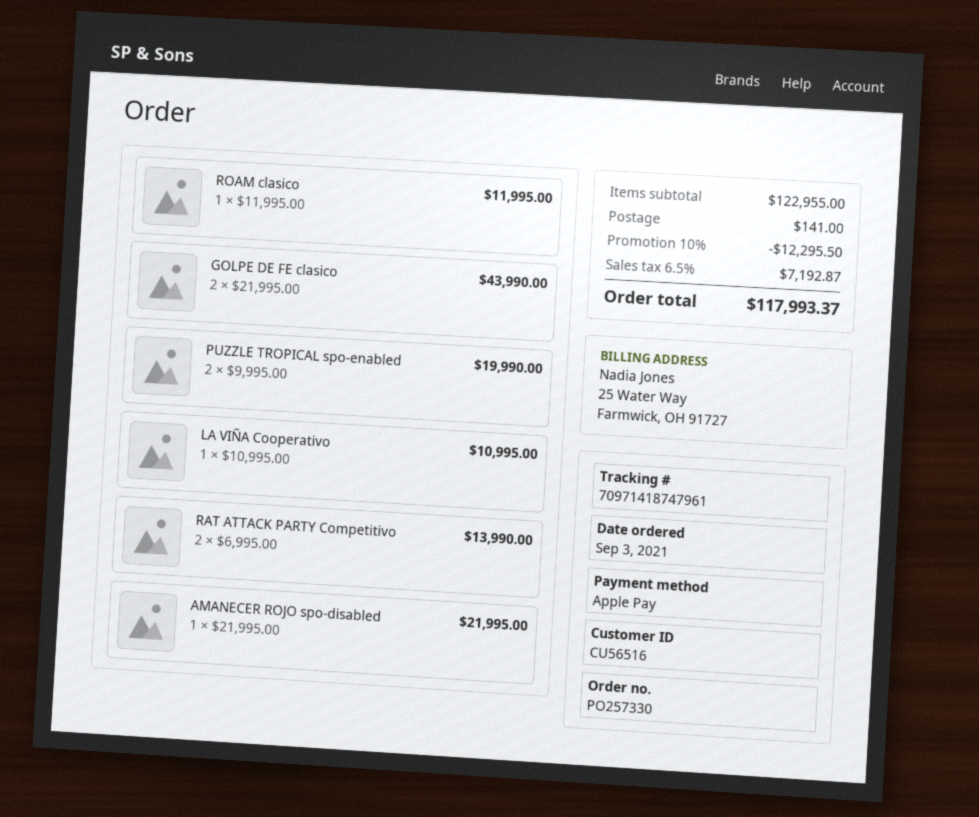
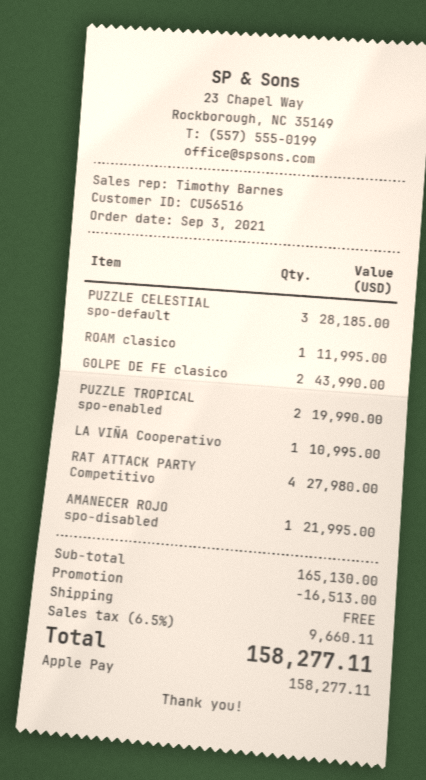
RAT ATTACK PARTY Competitivo: 2 for 13990.00 -> 4 for 27980.00
PUZZLE CELESTIAL spo-default: none -> 3 for 28185.00
subtotal: 122955.00 -> 165130.00
discount: 12295.50 -> 16513.00
shipping: 141.00 -> 0.00
tax: 6.5% = 7192.87 -> 6.5% = 9660.11
total: 117993.37 -> 158277.11

